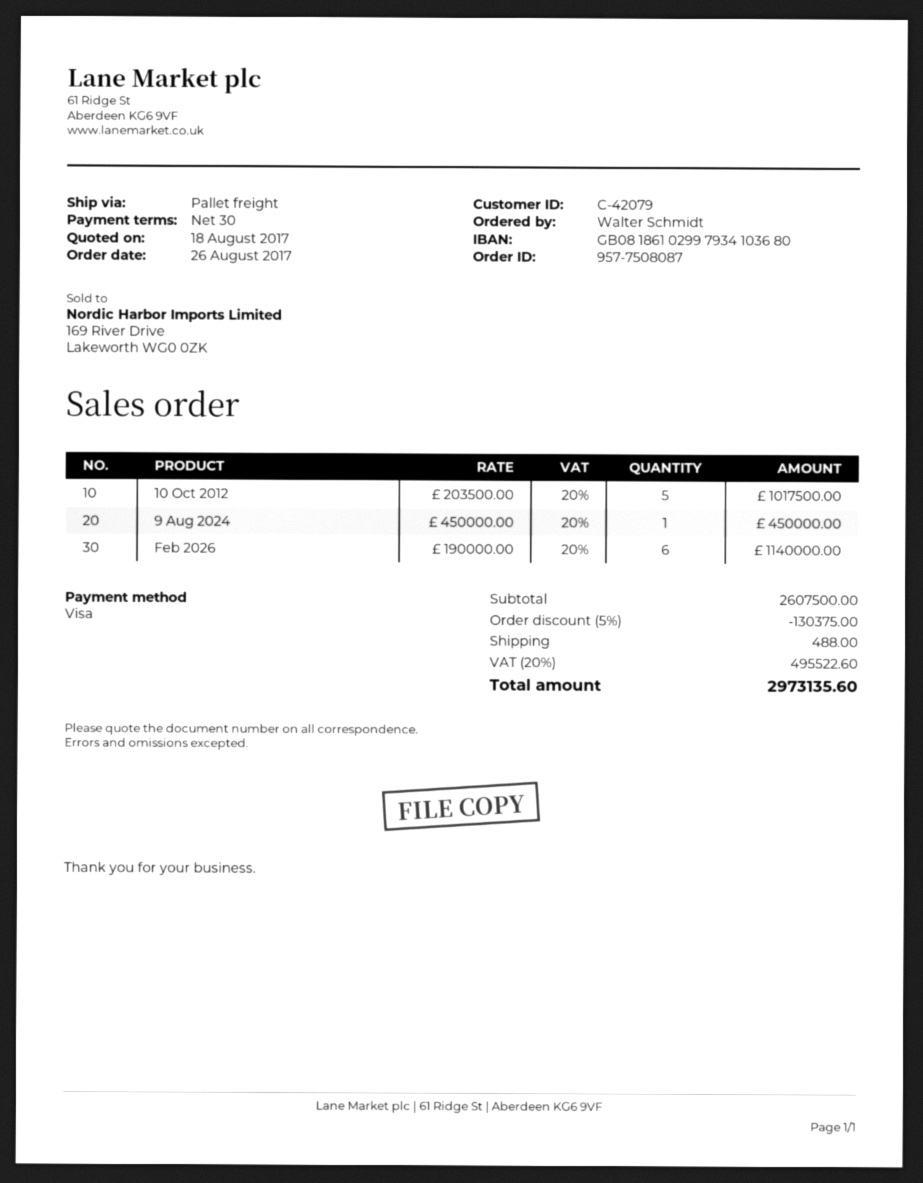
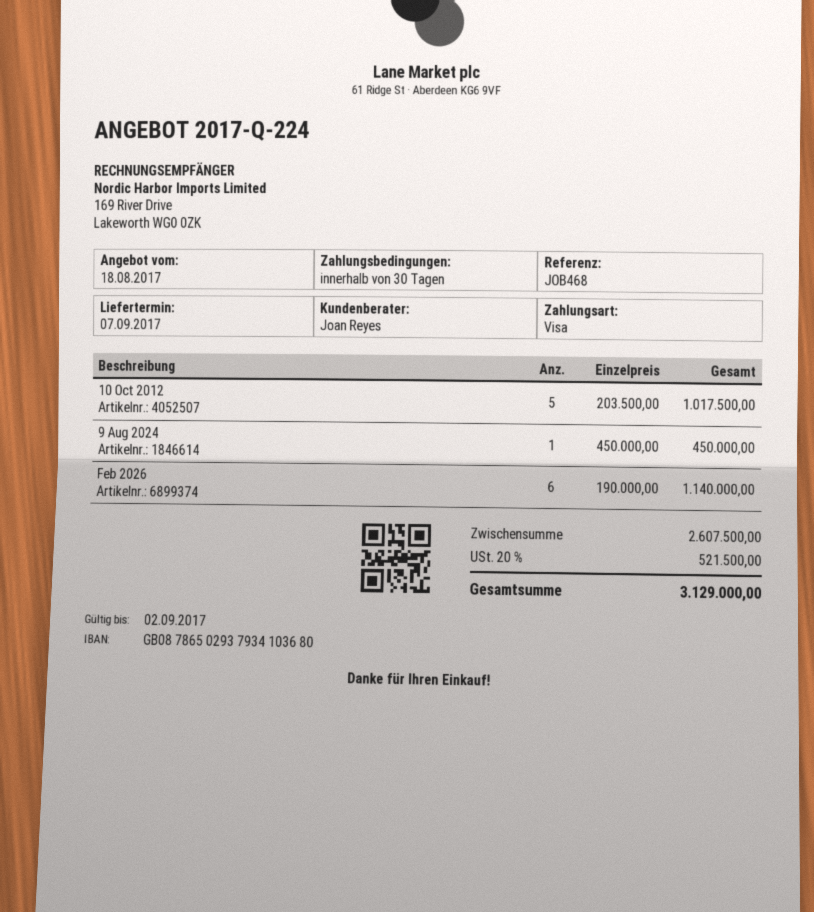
bank account: GB08186102997934103680 -> GB08786502937934103680
discount: 5% = 130375.00 -> none
shipping: 488.00 -> none
tax: 20% = 495522.60 -> 20% = 521500.00
total: 2973135.60 -> 3129000.00

